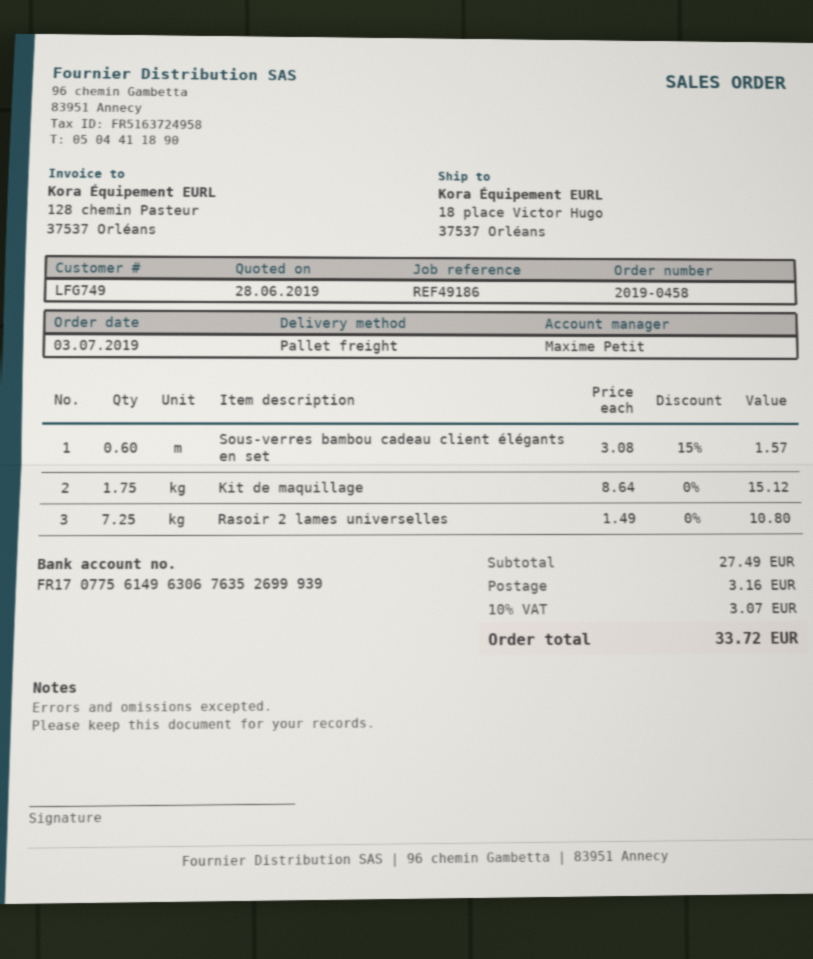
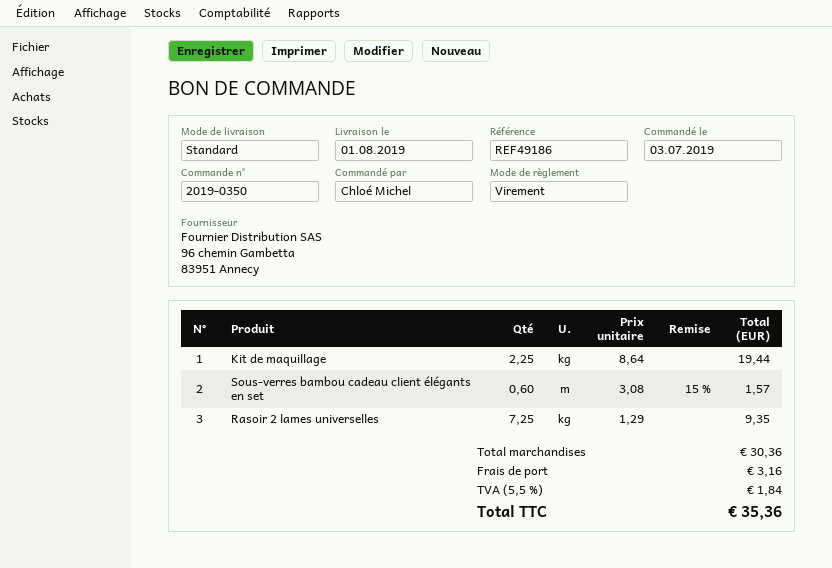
order number: 2019-0458 -> 2019-0350
shipping method: pallet freight -> standard
Kit de maquillage: 1.75 x 8.64 = 15.12 -> 2.25 x 8.64 = 19.44
Rasoir 2 lames universelles: 7.25 x 1.49 = 10.80 -> 7.25 x 1.29 = 9.35
subtotal: 27.49 -> 30.36
tax: 10% = 3.07 -> 5.5% = 1.84
total: 33.72 -> 35.36

